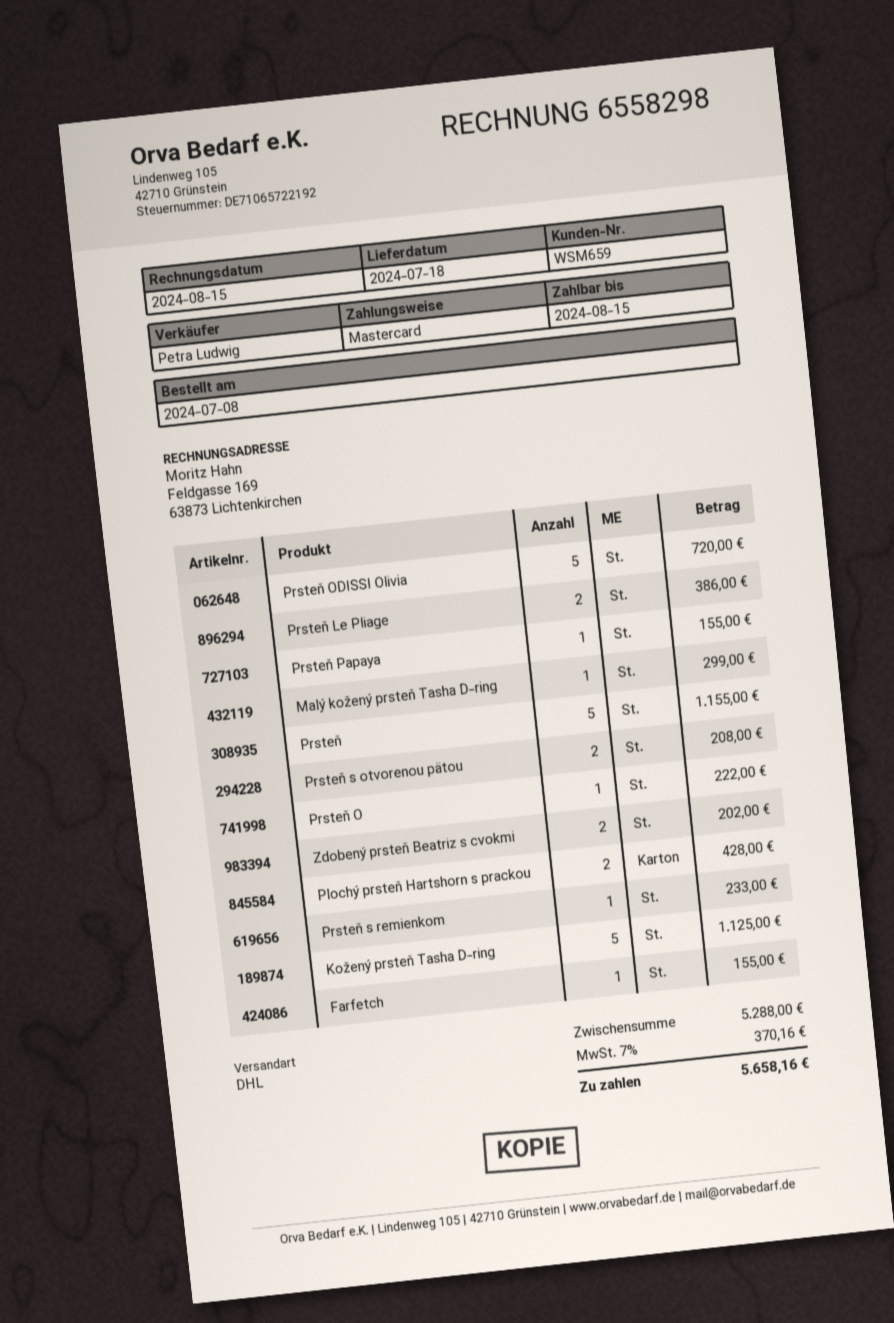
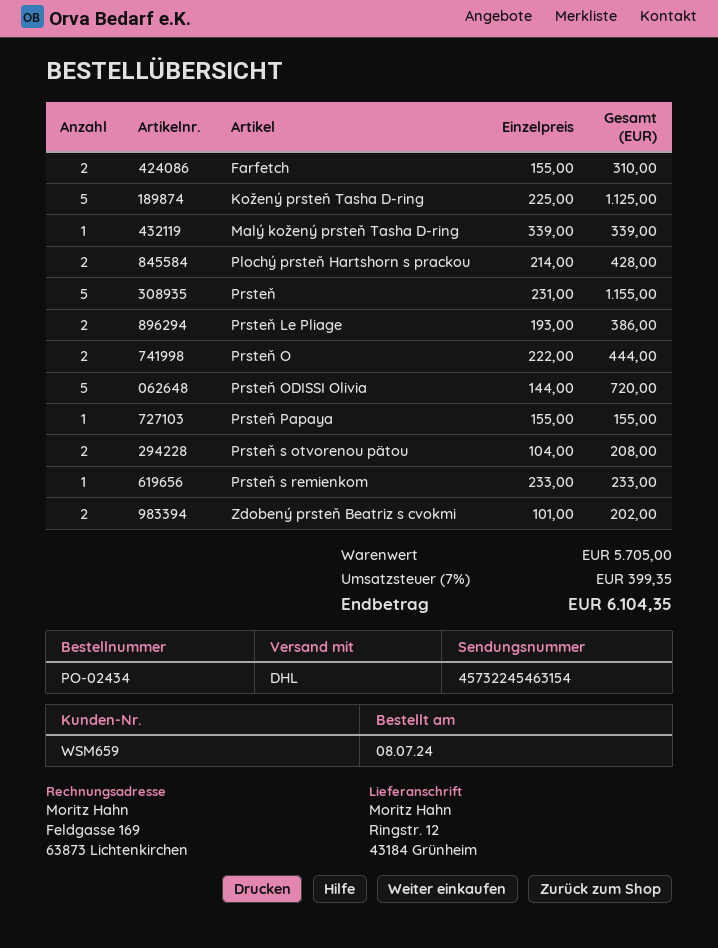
Malý kožený prsteň Tasha D-ring: 1 for 299.00 -> 1 for 339.00
Prsteň O: 1 for 222.00 -> 2 for 444.00
Farfetch: 1 for 155.00 -> 2 for 310.00
subtotal: 5288.00 -> 5705.00
tax: 7% = 370.16 -> 7% = 399.35
total: 5658.16 -> 6104.35

